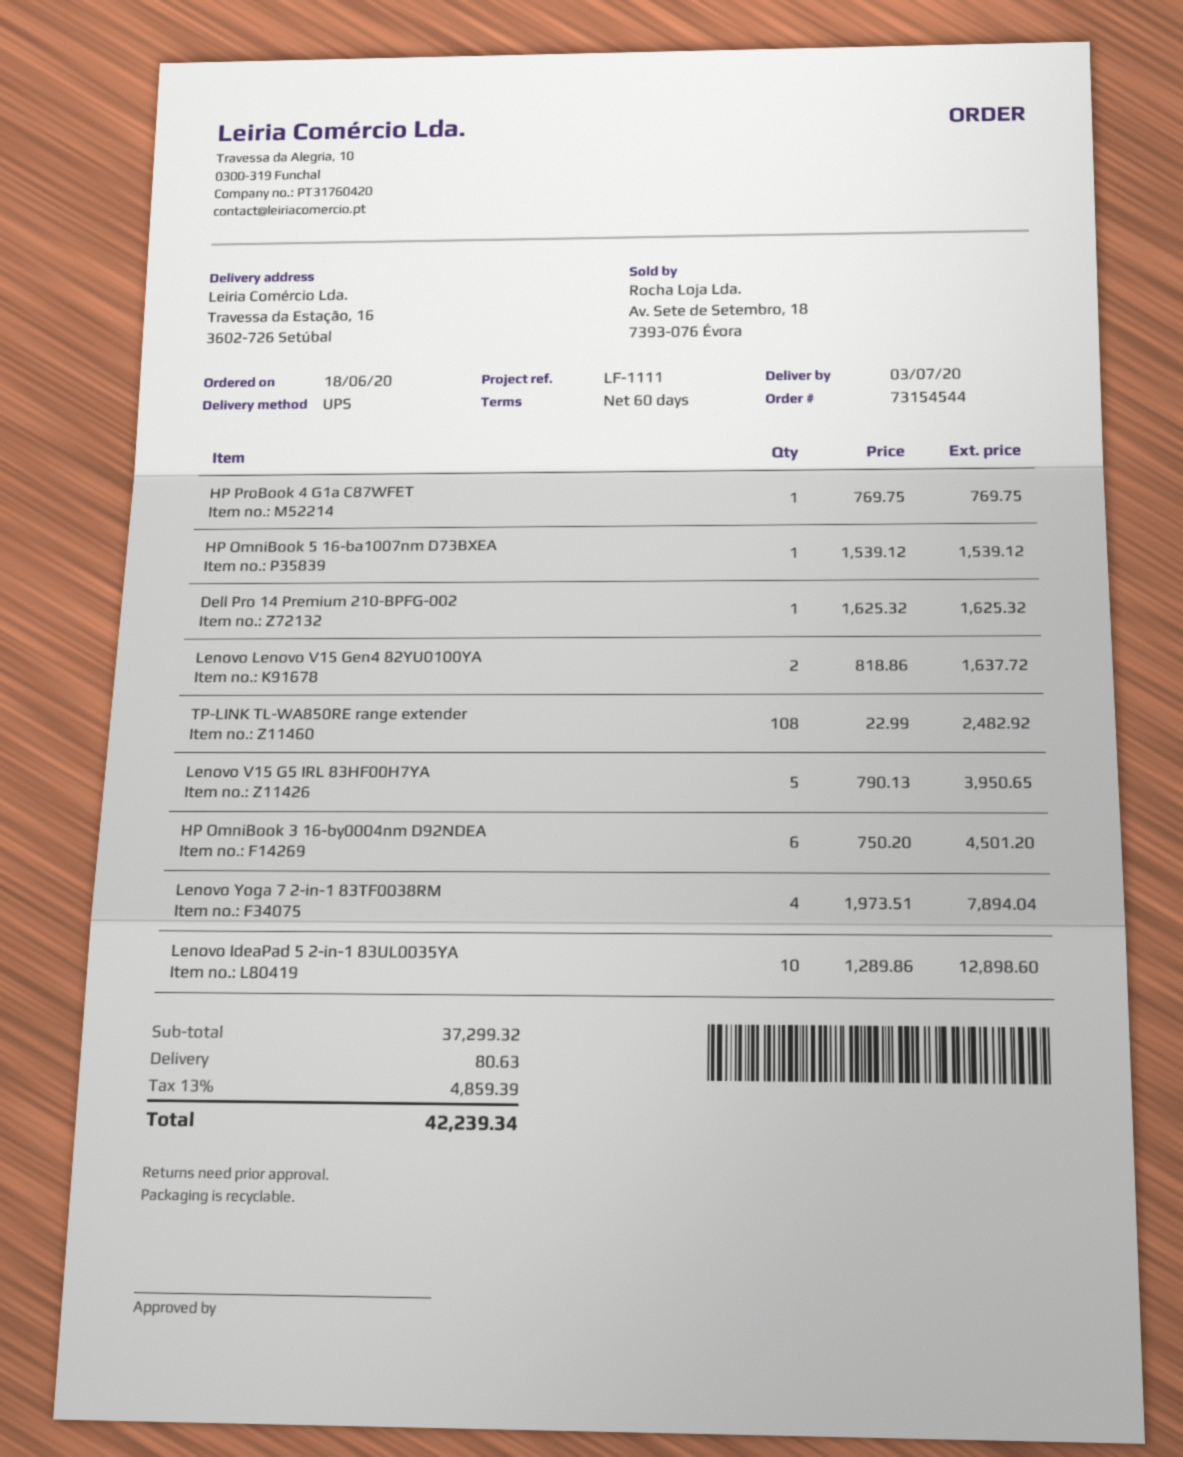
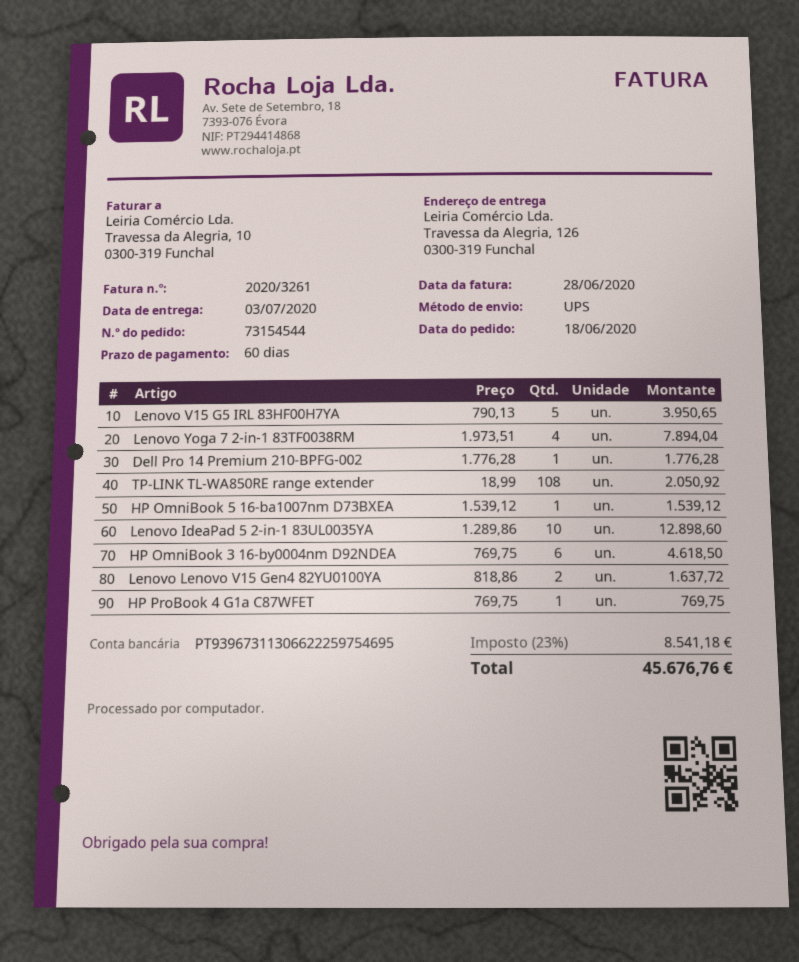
ship to: Travessa da Estação, 16, 3602-726 Setúbal -> Travessa da Alegria, 126, 0300-319 Funchal
Dell Pro 14 Premium 210-BPFG-002: 1 x 1625.32 = 1625.32 -> 1 x 1776.28 = 1776.28
TP-LINK TL-WA850RE range extender: 108 x 22.99 = 2482.92 -> 108 x 18.99 = 2050.92
HP OmniBook 3 16-by0004nm D92NDEA: 6 x 750.20 = 4501.20 -> 6 x 769.75 = 4618.50
shipping: 80.63 -> none
tax: 13% = 4859.39 -> 23% = 8541.18
total: 42239.34 -> 45676.76

